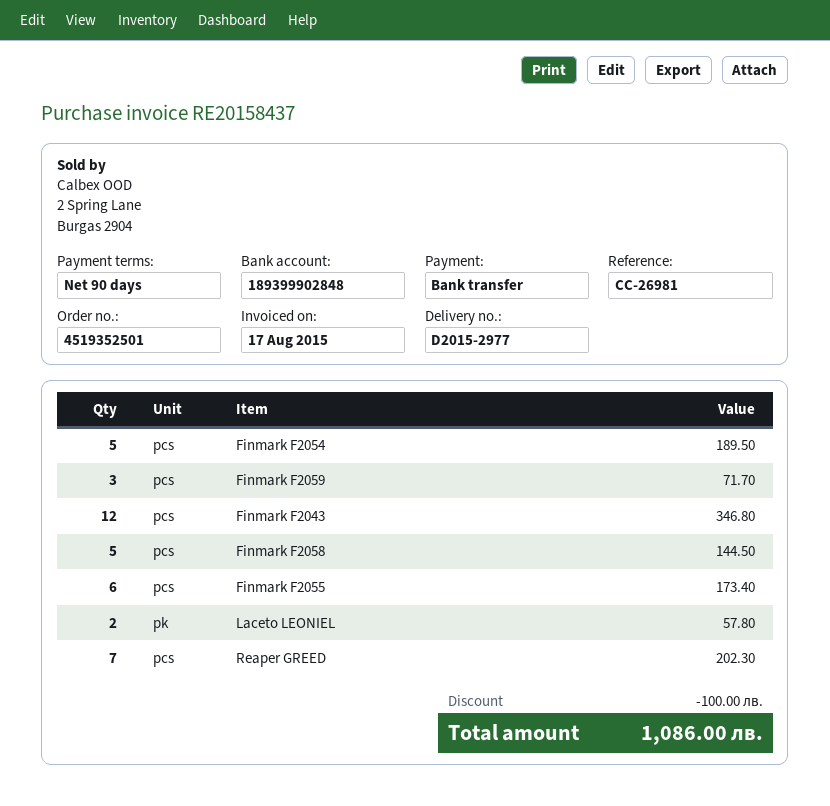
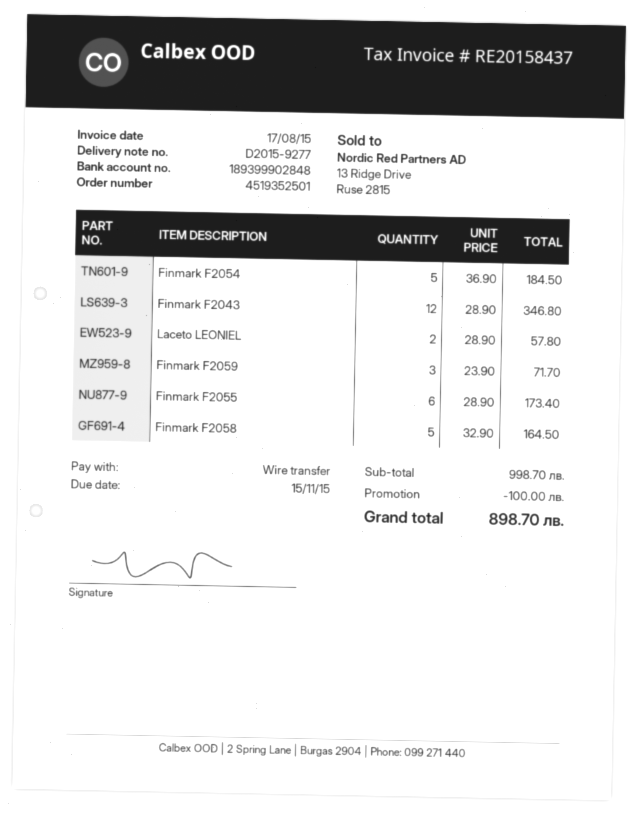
delivery note number: D2015-2977 -> D2015-9277
Finmark F2054: 5 for 189.50 -> 5 for 184.50
Finmark F2058: 5 for 144.50 -> 5 for 164.50
Reaper GREED: 7 for 202.30 -> none
total: 1086.00 -> 898.70

